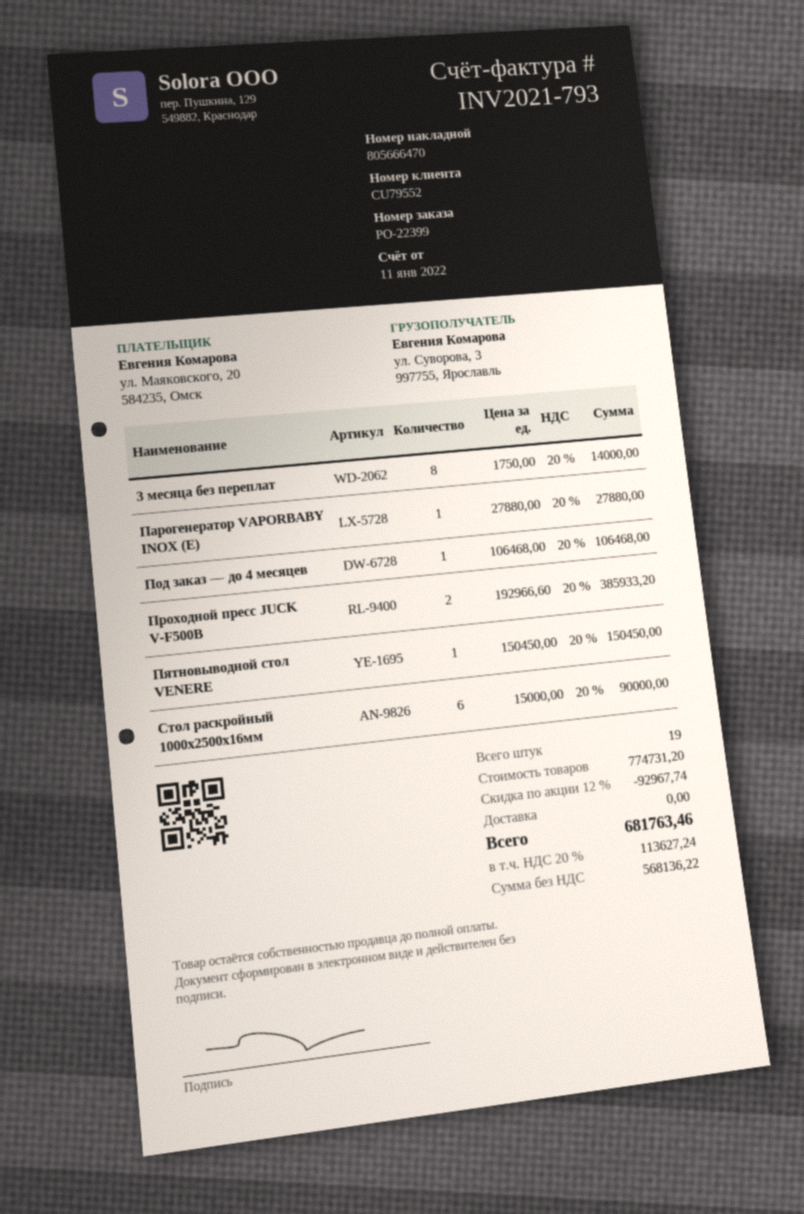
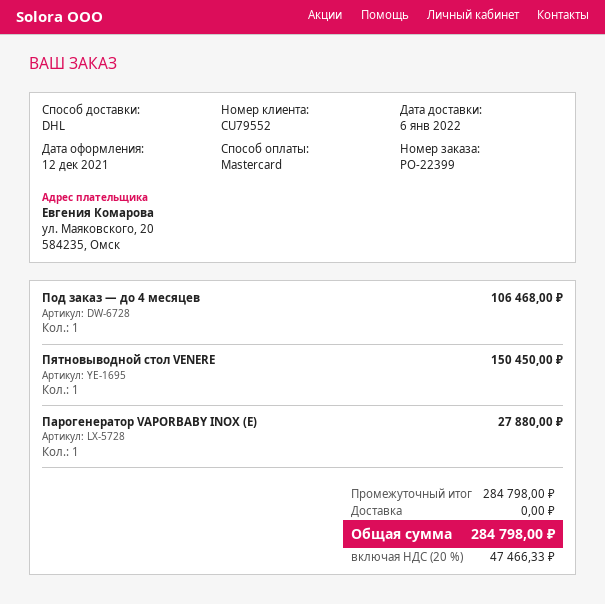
3 месяца без переплат: 8 for 14000.00 -> none
Проходной пресс JUCK V-F500B: 2 for 385933.20 -> none
Стол раскройный 1000x2500x16мм: 6 for 90000.00 -> none
subtotal: 774731.20 -> 284798.00
discount: 12% = 92967.74 -> none
tax: 20% = 113627.24 -> 20% = 47466.33
total: 681763.46 -> 284798.00

